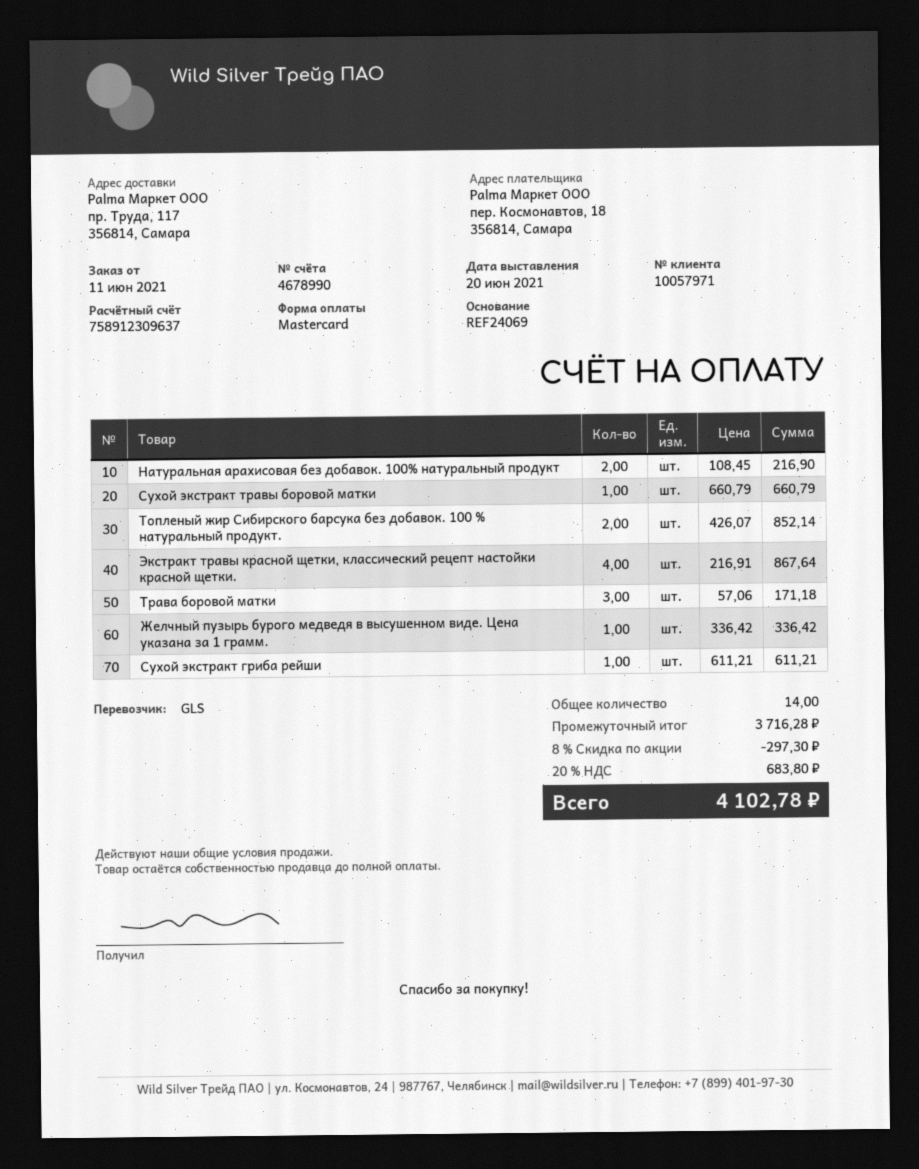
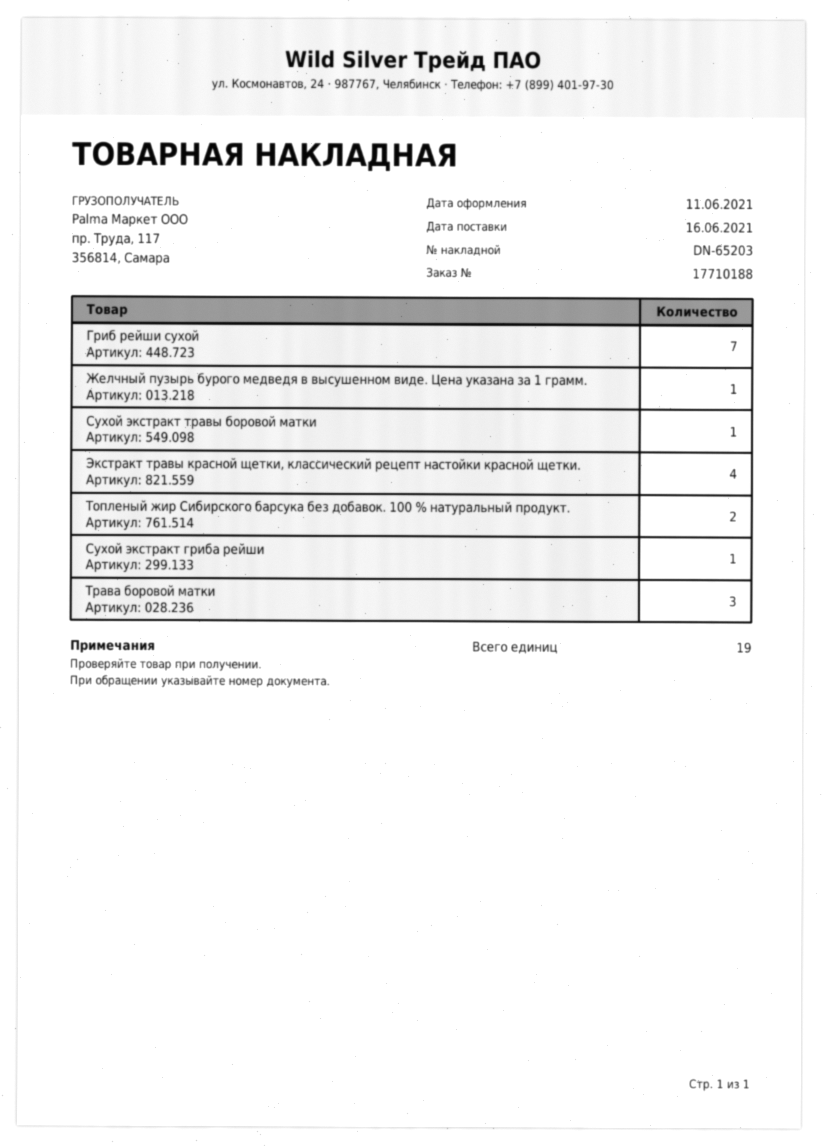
Натуральная арахисовая без добавок. 100% натуральный продукт: 2 -> none
Гриб рейши сухой: none -> 7
total quantity: 14 -> 19

